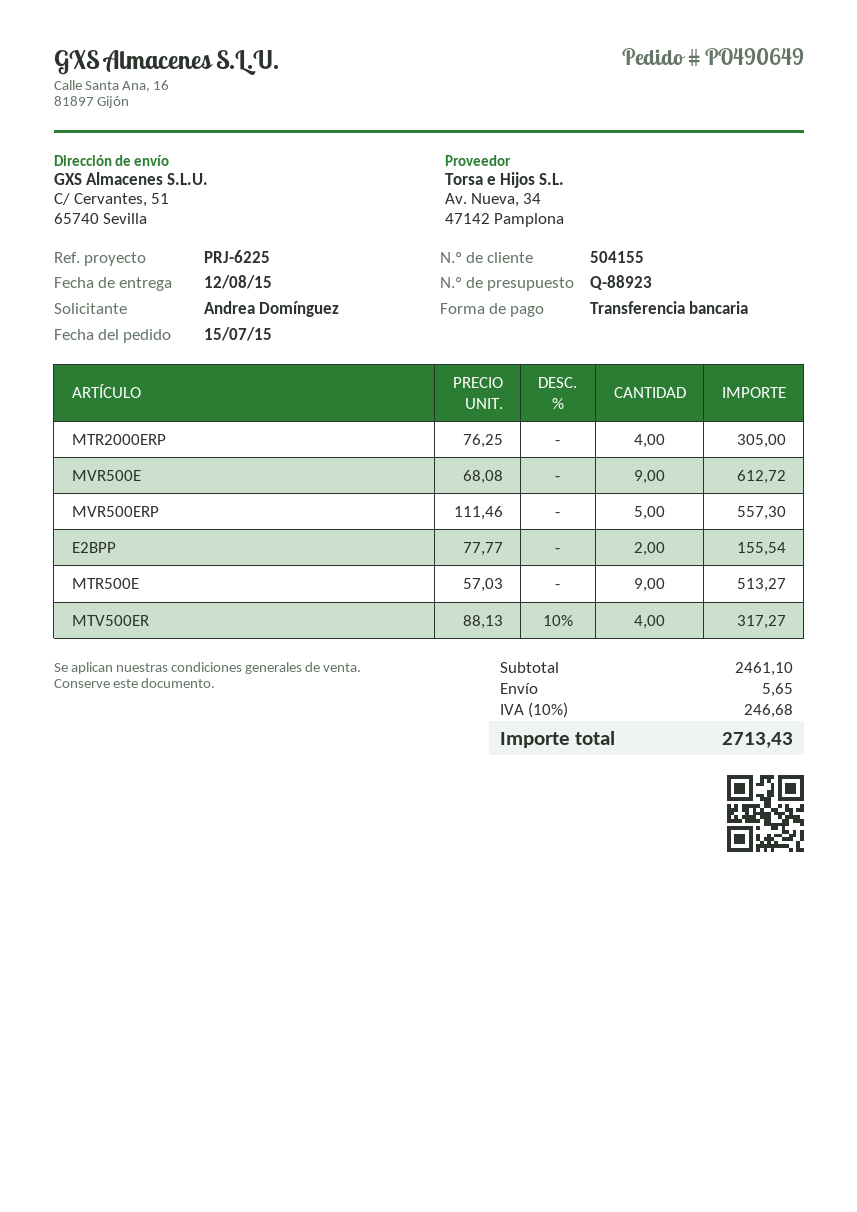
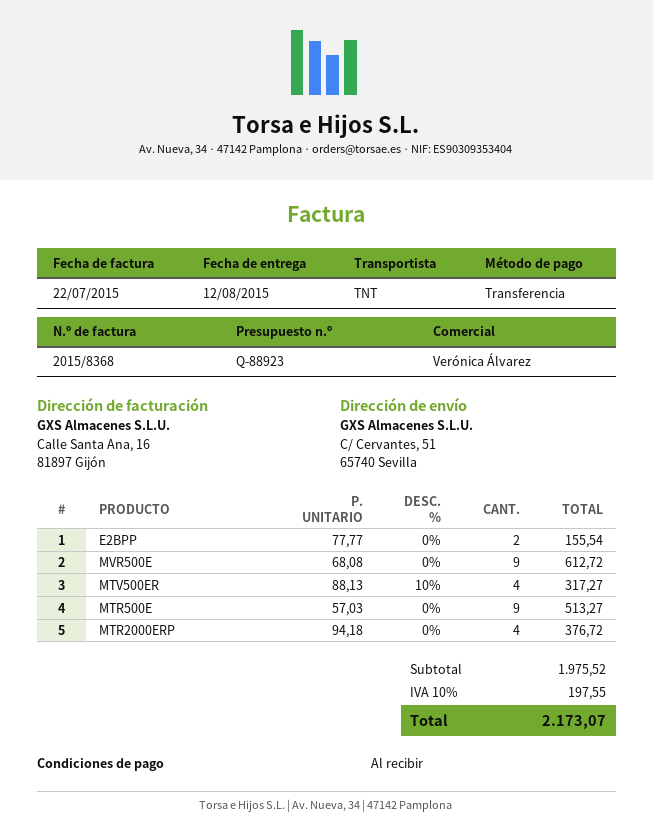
MTR2000ERP: 4 x 76.25 = 305.00 -> 4 x 94.18 = 376.72
MVR500ERP: 5 x 111.46 = 557.30 -> none
subtotal: 2461.10 -> 1975.52
shipping: 5.65 -> none
tax: 10% = 246.68 -> 10% = 197.55
total: 2713.43 -> 2173.07

